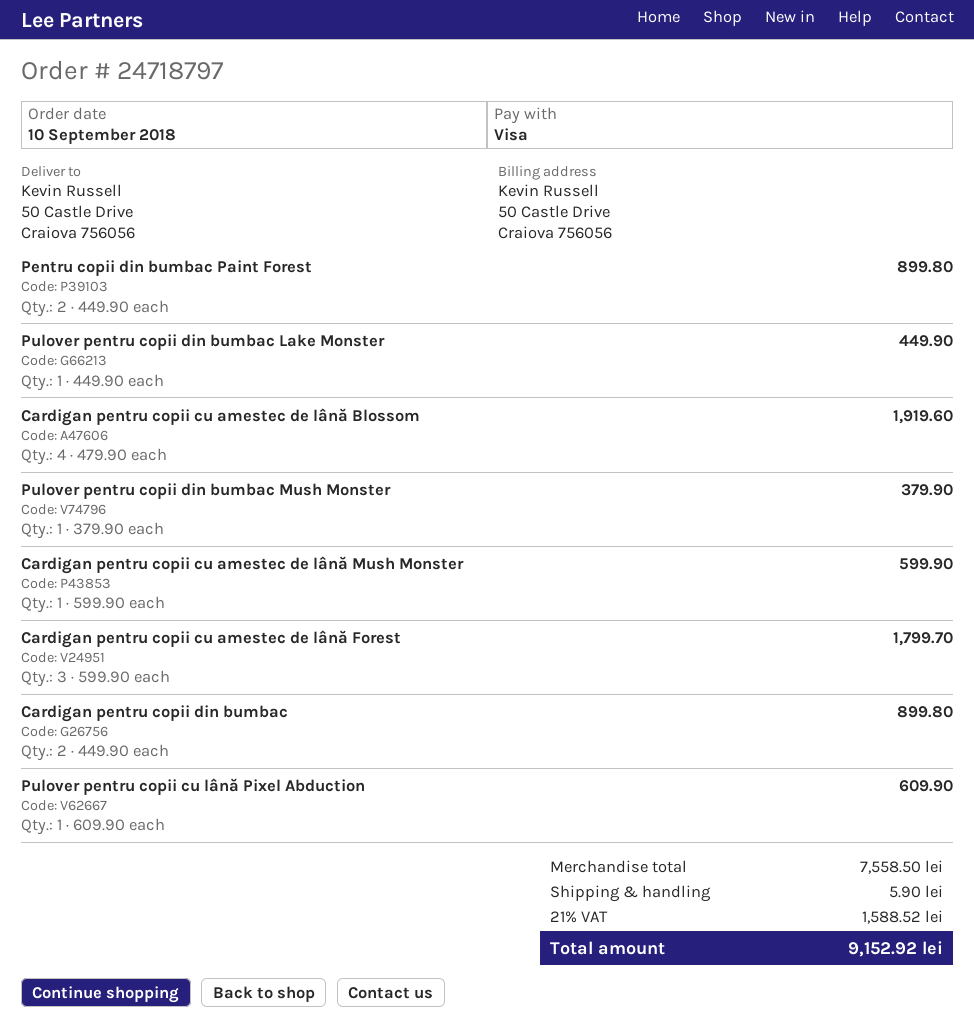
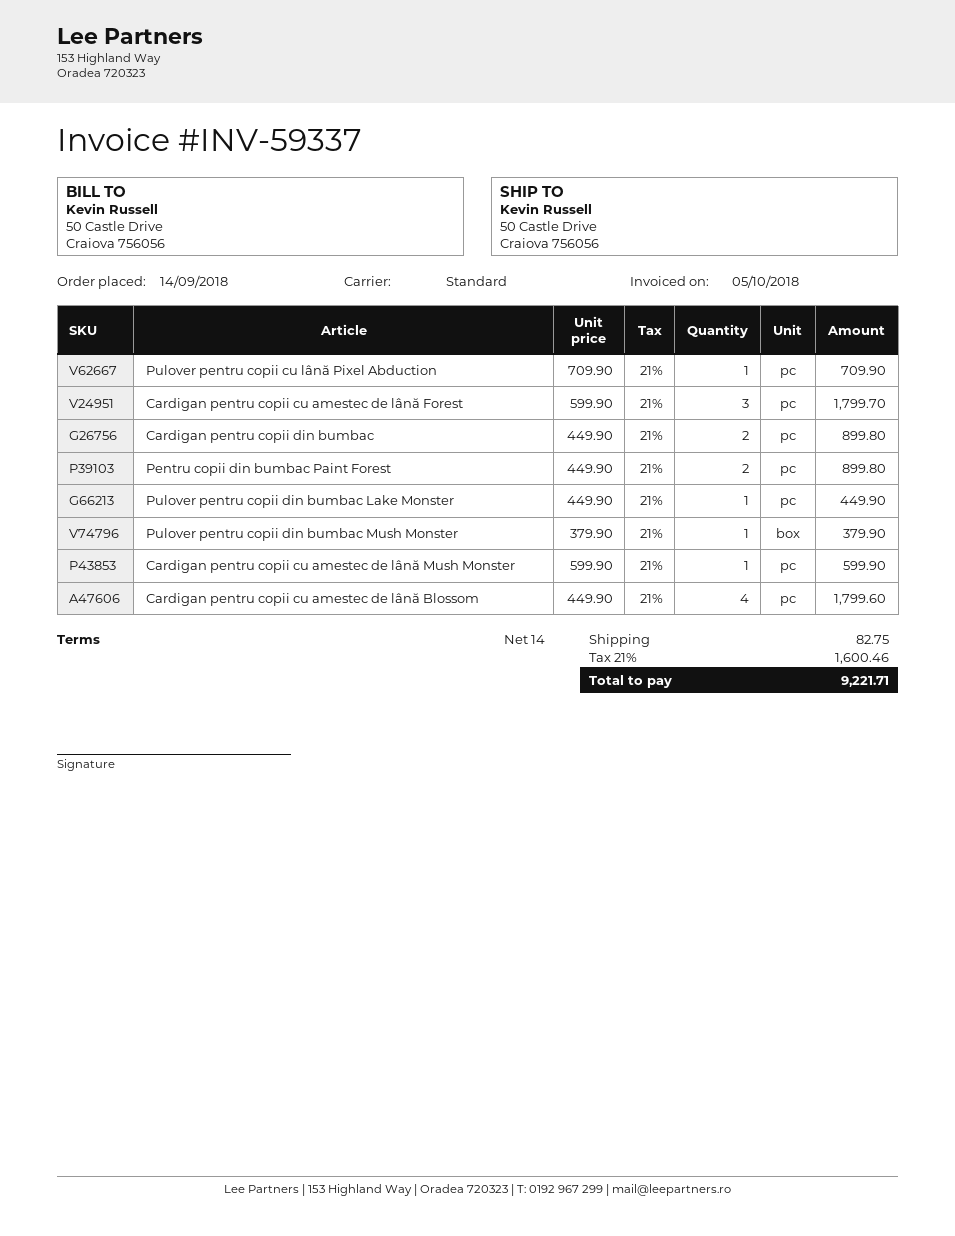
order date: 2018-09-10 -> 2018-09-14
Cardigan pentru copii cu amestec de lână Blossom: 4 x 479.90 = 1919.60 -> 4 x 449.90 = 1799.60
Pulover pentru copii cu lână Pixel Abduction: 1 x 609.90 = 609.90 -> 1 x 709.90 = 709.90
shipping: 5.90 -> 82.75
tax: 21% = 1588.52 -> 21% = 1600.46
total: 9152.92 -> 9221.71

